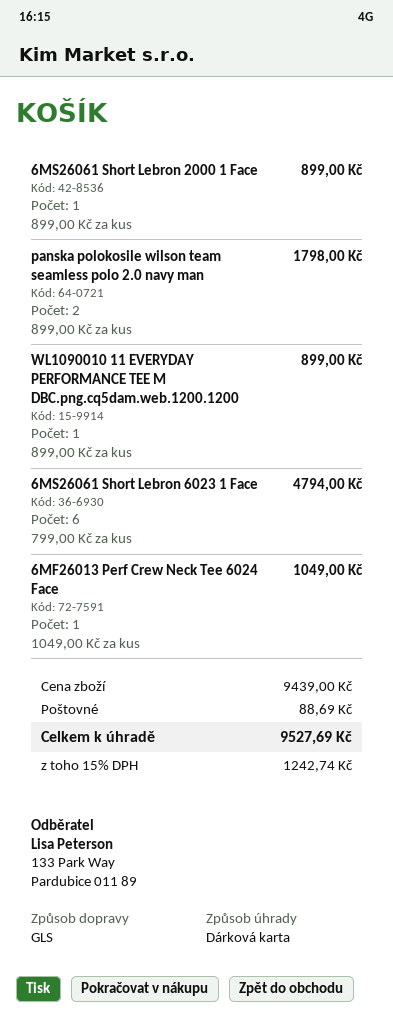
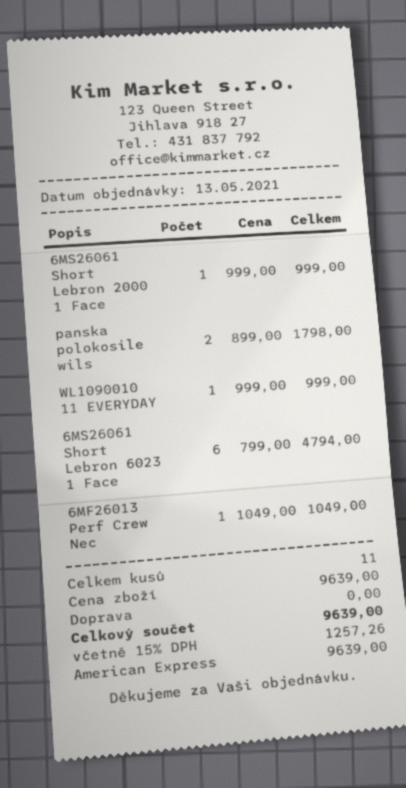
payment method: gift card -> American Express
6MS26061 Short Lebron 2000 1 Face: 1 x 899.00 = 899.00 -> 1 x 999.00 = 999.00
WL1090010 11 EVERYDAY PERFORMANCE TEE M DBC.png.cq5dam.web.1200.1200: 1 x 899.00 = 899.00 -> 1 x 999.00 = 999.00
subtotal: 9439.00 -> 9639.00
shipping: 88.69 -> 0.00
tax: 15% = 1242.74 -> 15% = 1257.26
total: 9527.69 -> 9639.00

